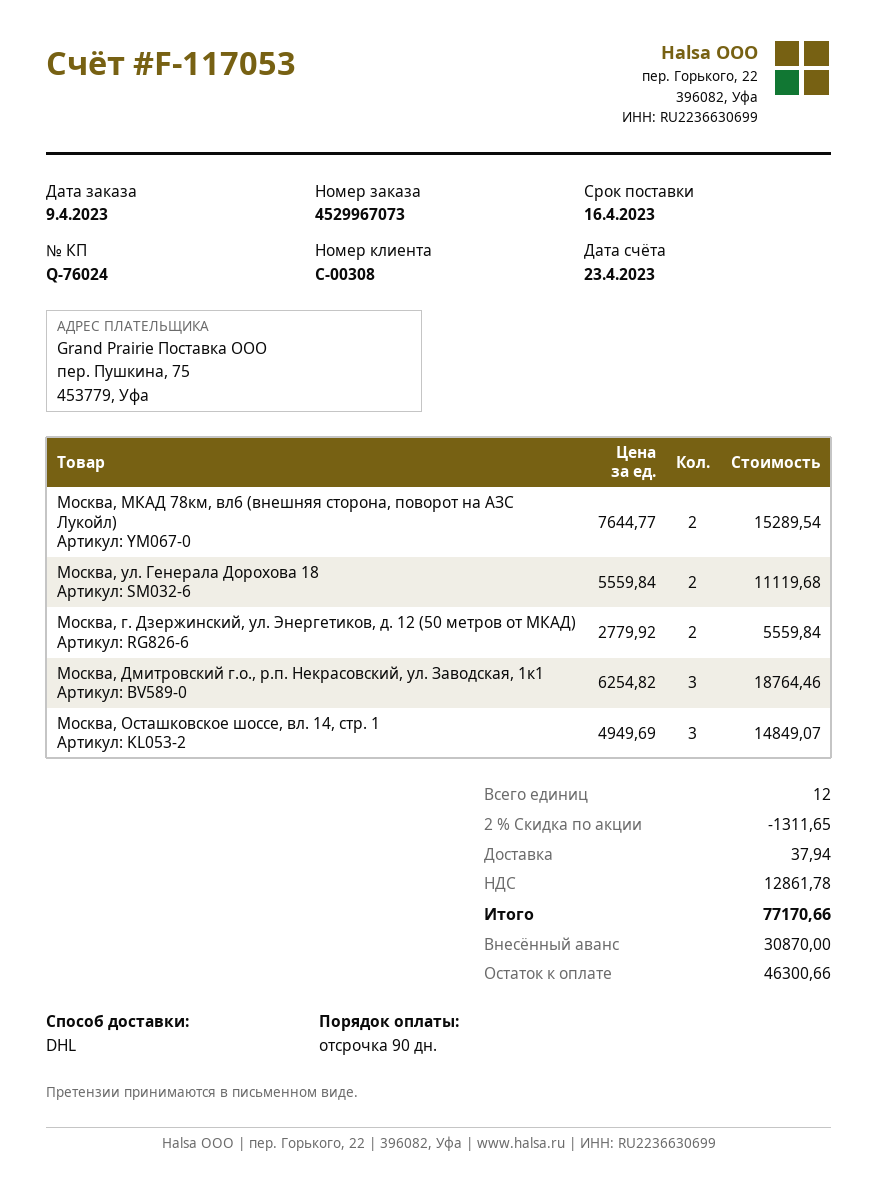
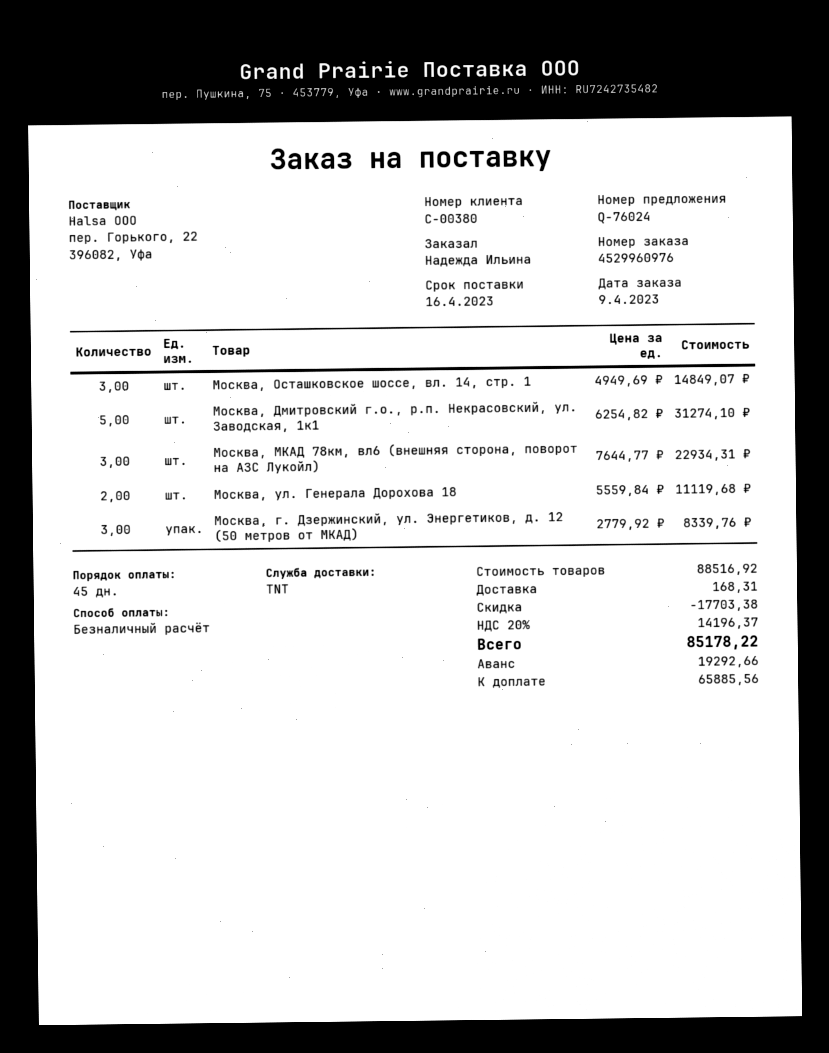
order number: 4529967073 -> 4529960976
payment terms: 90 days -> 45 days
customer number: C-00308 -> C-00380
shipping method: DHL -> TNT
Москва, МКАД 78км, вл6 (внешняя сторона, поворот на АЗС Лукойл): 2 x 7644.77 = 15289.54 -> 3 x 7644.77 = 22934.31
Москва, г. Дзержинский, ул. Энергетиков, д. 12 (50 метров от МКАД): 2 x 2779.92 = 5559.84 -> 3 x 2779.92 = 8339.76
Москва, Дмитровский г.о., р.п. Некрасовский, ул. Заводская, 1к1: 3 x 6254.82 = 18764.46 -> 5 x 6254.82 = 31274.10
discount: 1311.65 -> 17703.38
shipping: 37.94 -> 168.31
tax: 12861.78 -> 14196.37
total: 77170.66 -> 85178.22
deposit: 30870.00 -> 19292.66
balance: 46300.66 -> 65885.56

